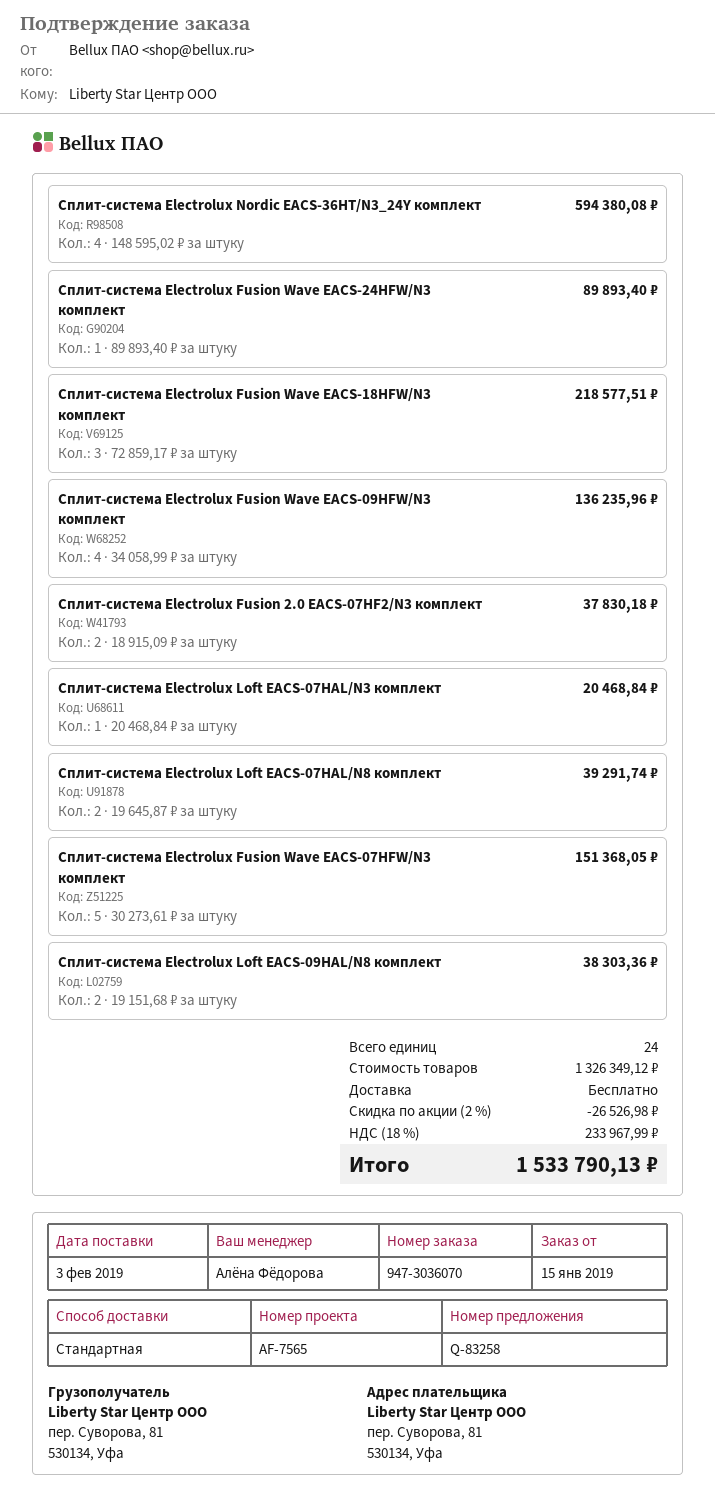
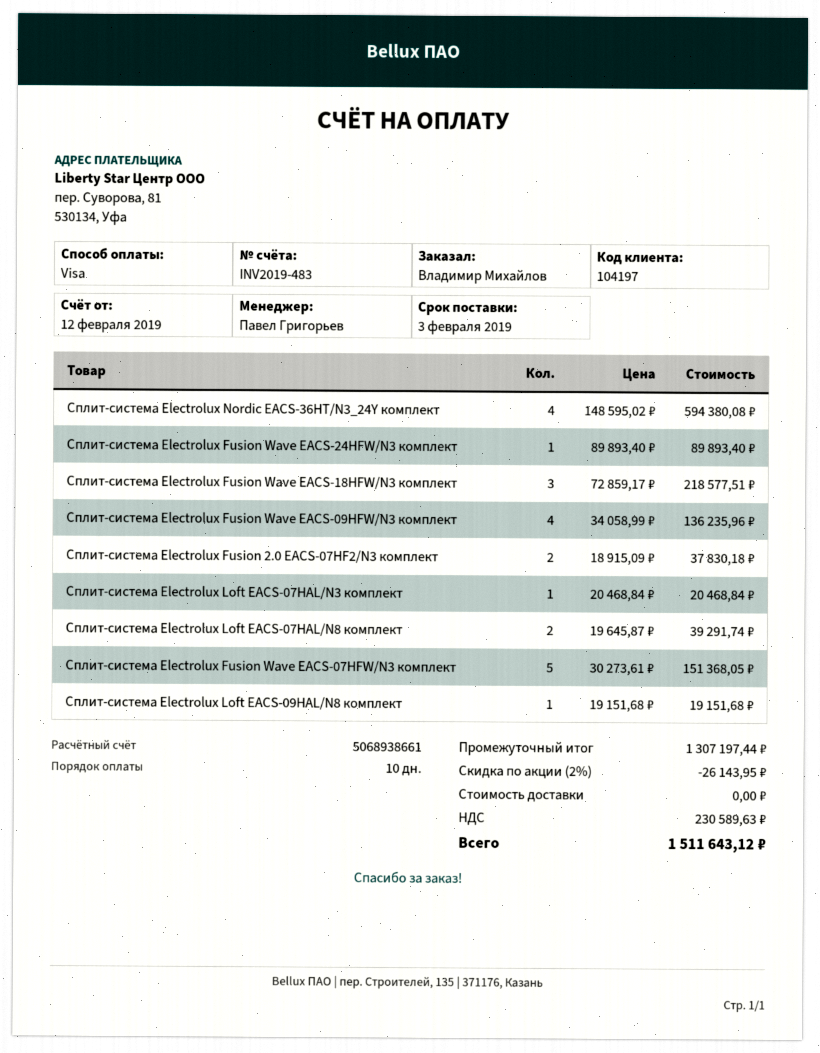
sales rep: Алёна Фёдорова -> Павел Григорьев
Сплит-система Electrolux Loft EACS-09HAL/N8 комплект: 2 x 19151.68 = 38303.36 -> 1 x 19151.68 = 19151.68
subtotal: 1326349.12 -> 1307197.44
discount: 2% = 26526.98 -> 2% = 26143.95
tax: 233967.99 -> 230589.63
total: 1533790.13 -> 1511643.12

